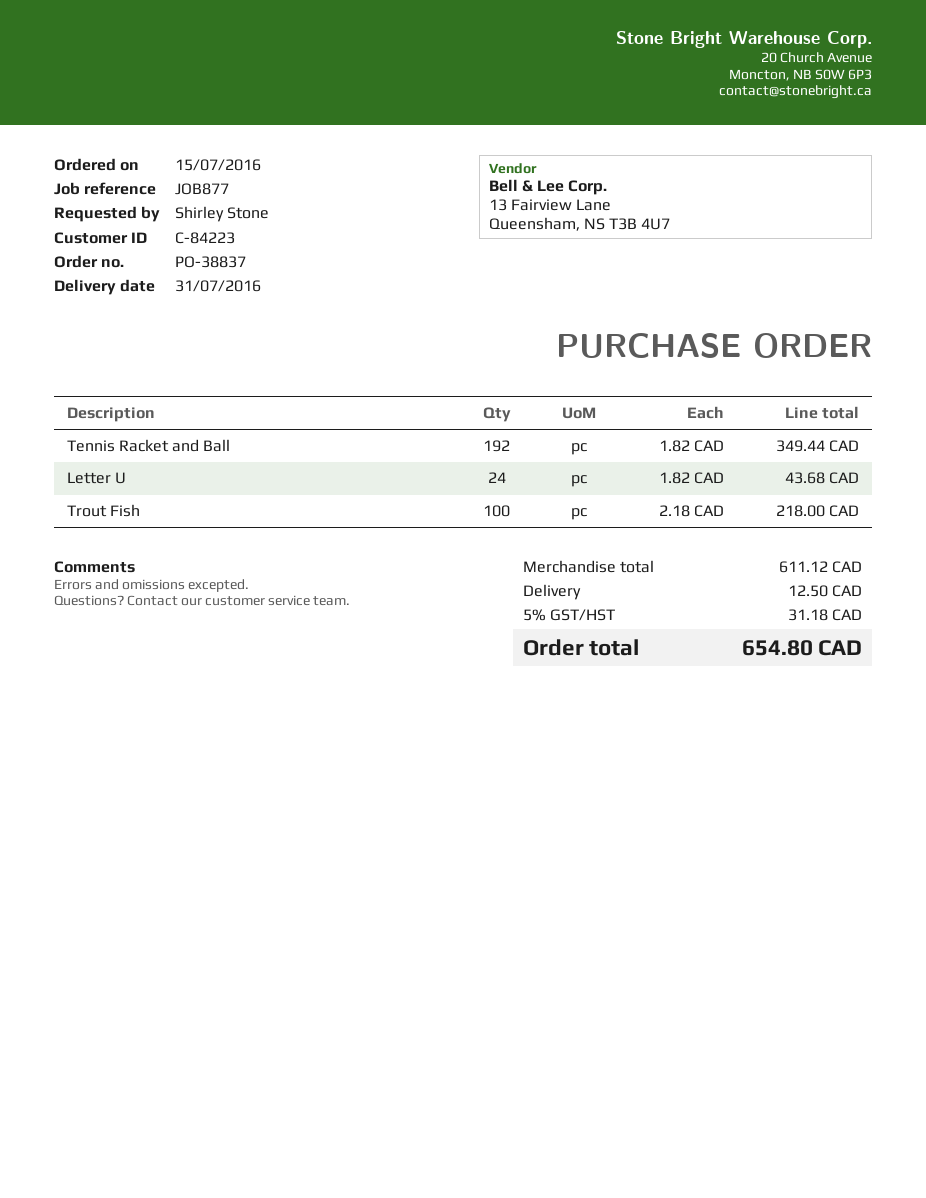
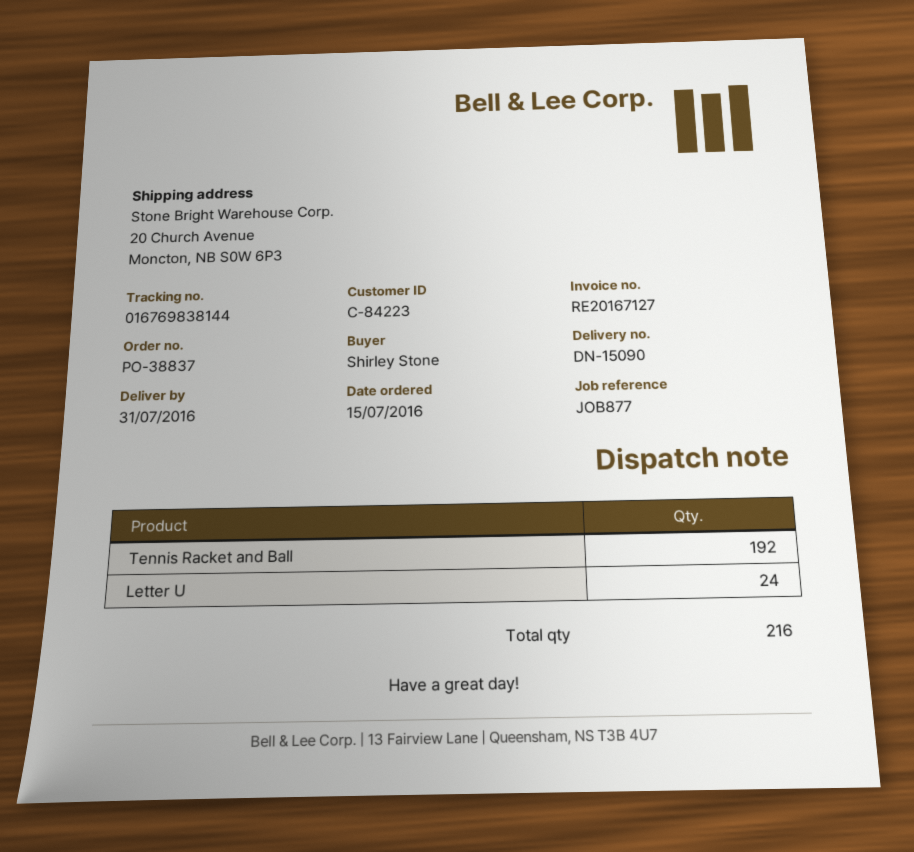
Trout Fish: 100 -> none

